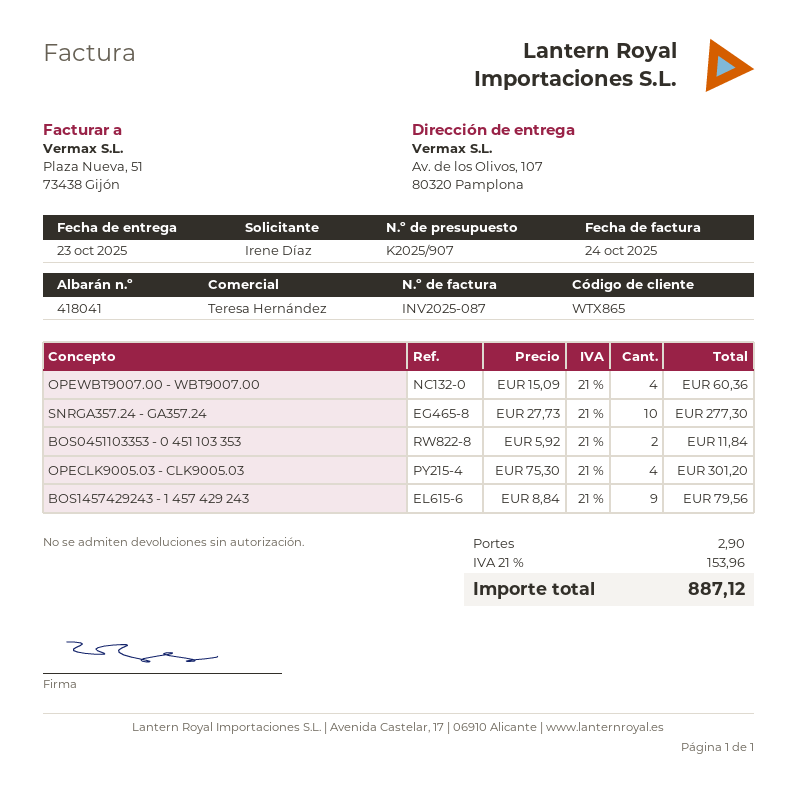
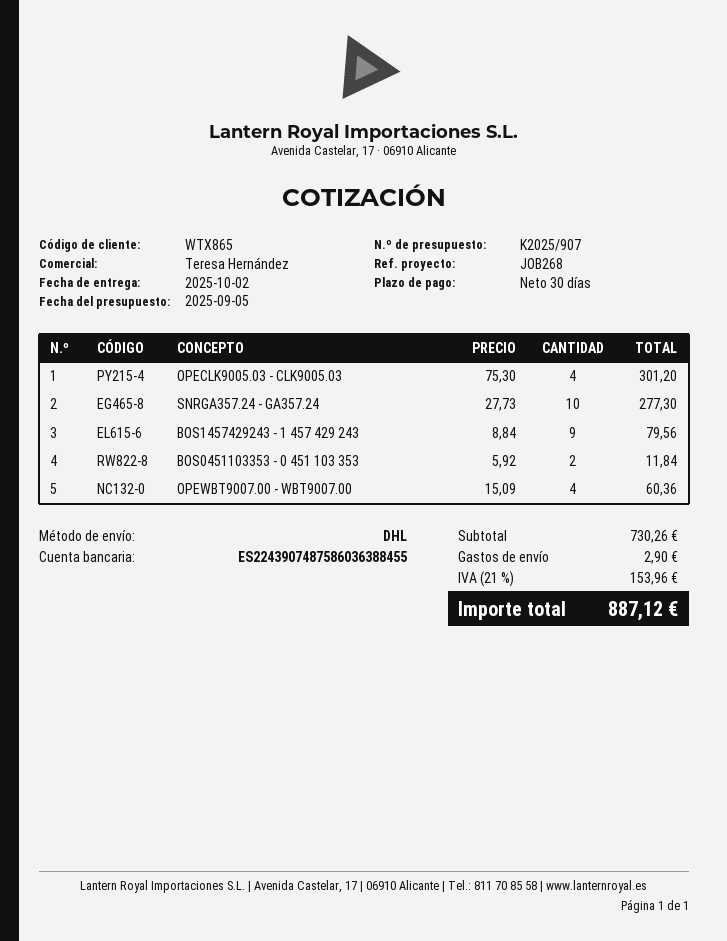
delivery date: 2025-10-23 -> 2025-10-02

